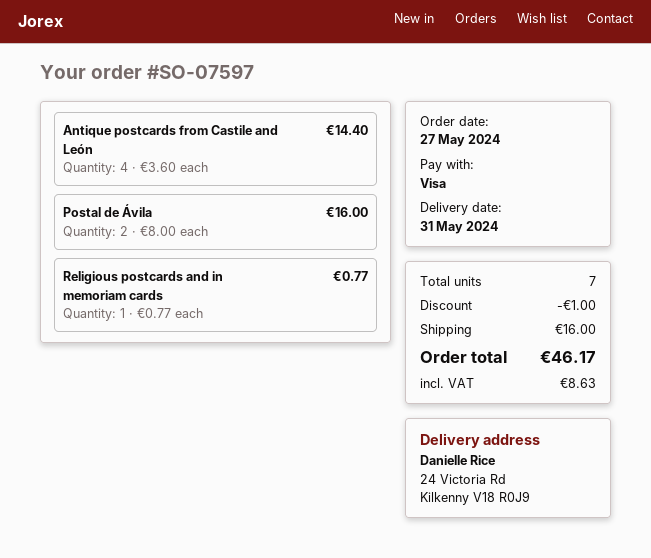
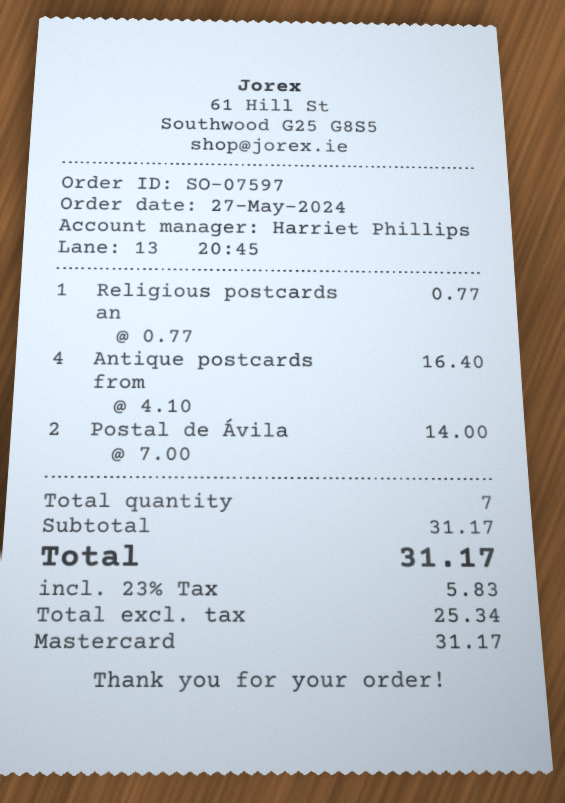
payment method: Visa -> Mastercard
Antique postcards from Castile and León: 4 x 3.60 = 14.40 -> 4 x 4.10 = 16.40
Postal de Ávila: 2 x 8.00 = 16.00 -> 2 x 7.00 = 14.00
discount: 1.00 -> none
shipping: 16.00 -> none
tax: 8.63 -> 5.83
total: 46.17 -> 31.17

